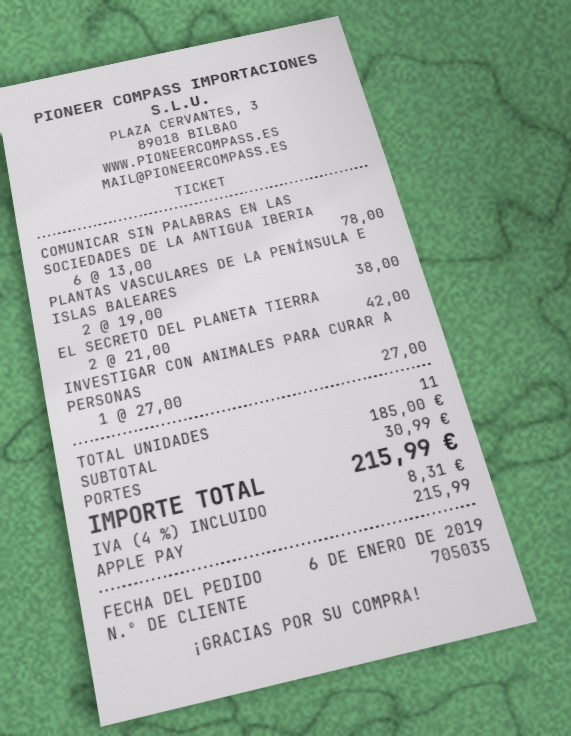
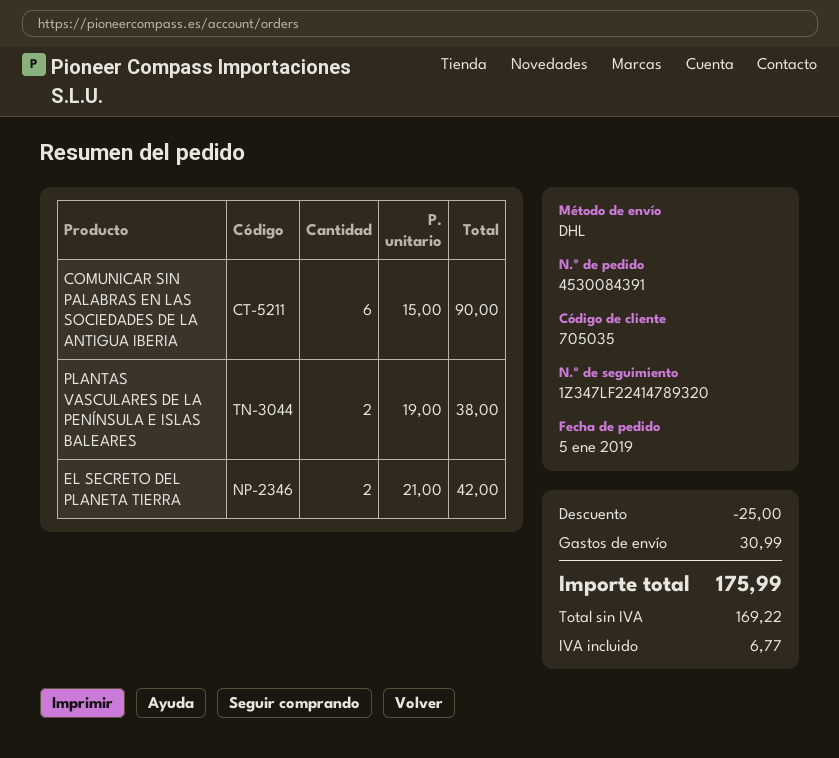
order date: 2019-01-06 -> 2019-01-05
COMUNICAR SIN PALABRAS EN LAS SOCIEDADES DE LA ANTIGUA IBERIA: 6 x 13.00 = 78.00 -> 6 x 15.00 = 90.00
INVESTIGAR CON ANIMALES PARA CURAR A PERSONAS: 1 x 27.00 = 27.00 -> none
discount: none -> 25.00
tax: 8.31 -> 6.77
total: 215.99 -> 175.99

